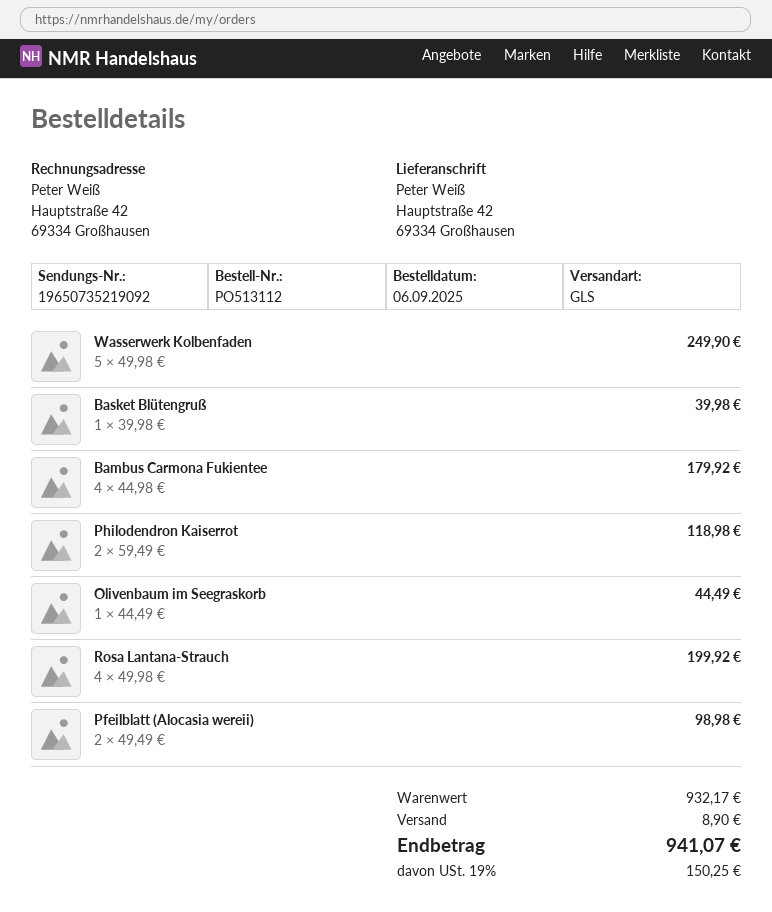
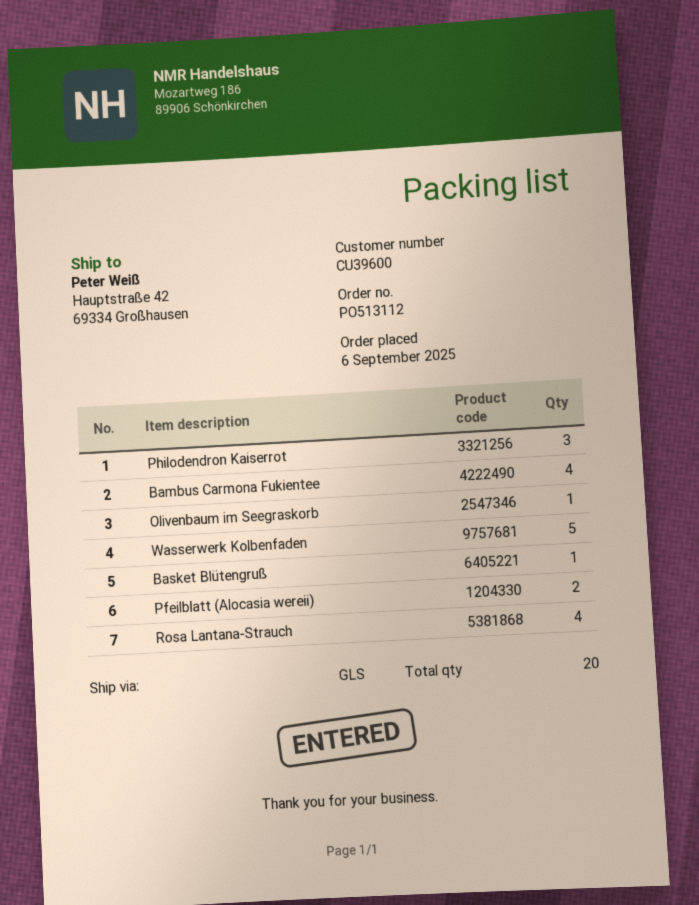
Philodendron Kaiserrot: 2 -> 3

